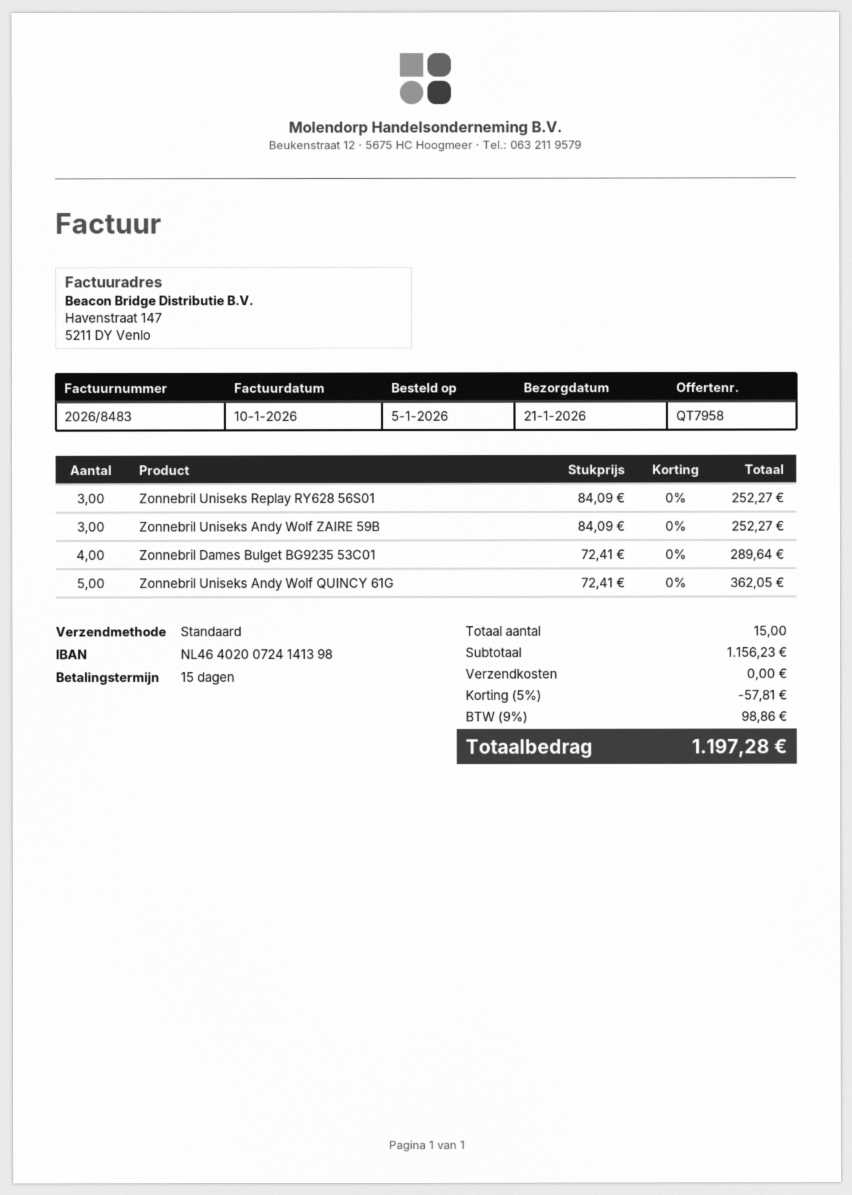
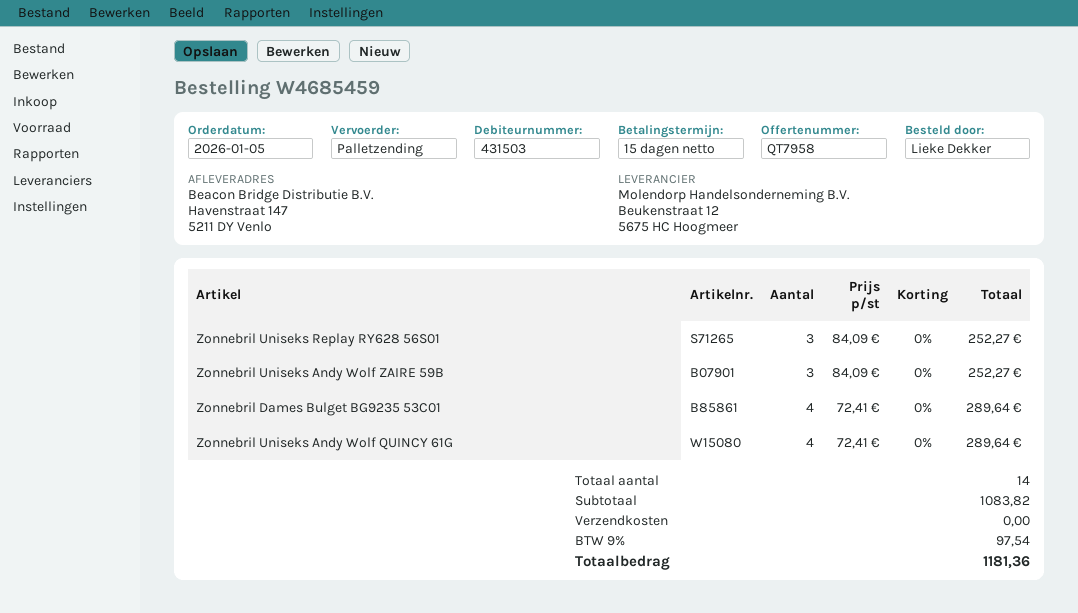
shipping method: standard -> pallet freight
Zonnebril Uniseks Andy Wolf QUINCY 61G: 5 x 72.41 = 362.05 -> 4 x 72.41 = 289.64
total quantity: 15 -> 14
subtotal: 1156.23 -> 1083.82
discount: 5% = 57.81 -> none
tax: 9% = 98.86 -> 9% = 97.54
total: 1197.28 -> 1181.36

